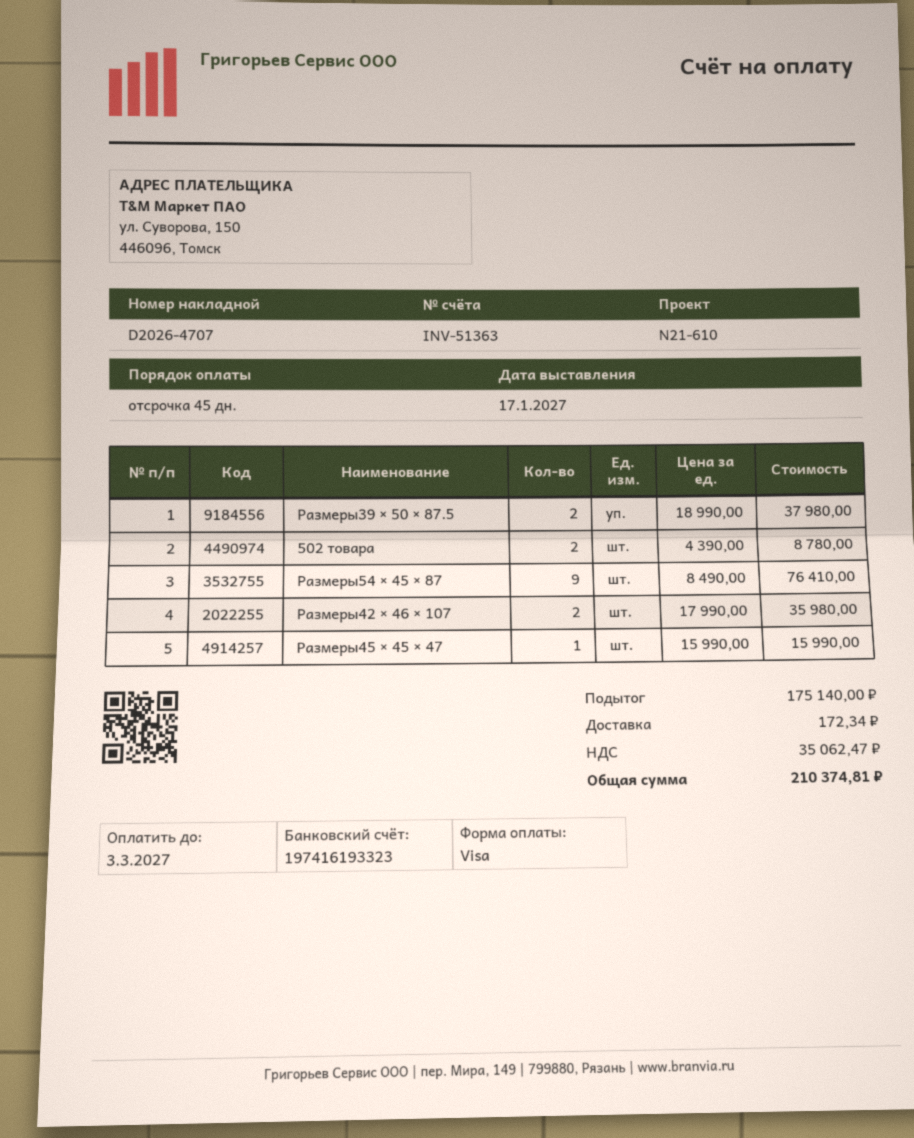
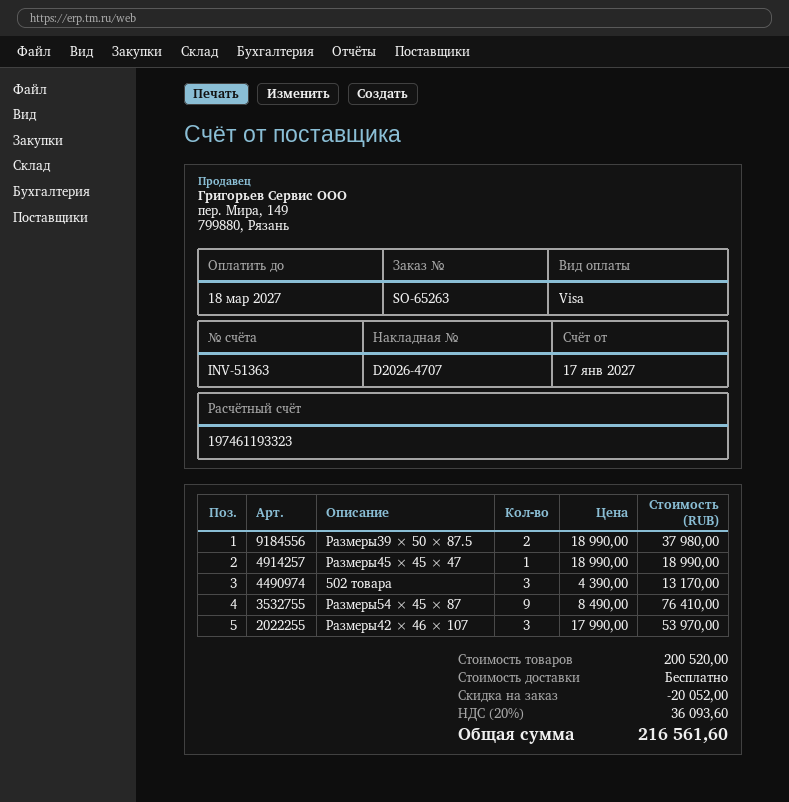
due date: 2027-03-03 -> 2027-03-18
bank account: 197416193323 -> 197461193323
502 товара: 2 x 4390.00 = 8780.00 -> 3 x 4390.00 = 13170.00
Размеры42 × 46 × 107: 2 x 17990.00 = 35980.00 -> 3 x 17990.00 = 53970.00
Размеры45 × 45 × 47: 1 x 15990.00 = 15990.00 -> 1 x 18990.00 = 18990.00
subtotal: 175140.00 -> 200520.00
discount: none -> 20052.00
shipping: 172.34 -> 0.00
tax: 35062.47 -> 36093.60
total: 210374.81 -> 216561.60

